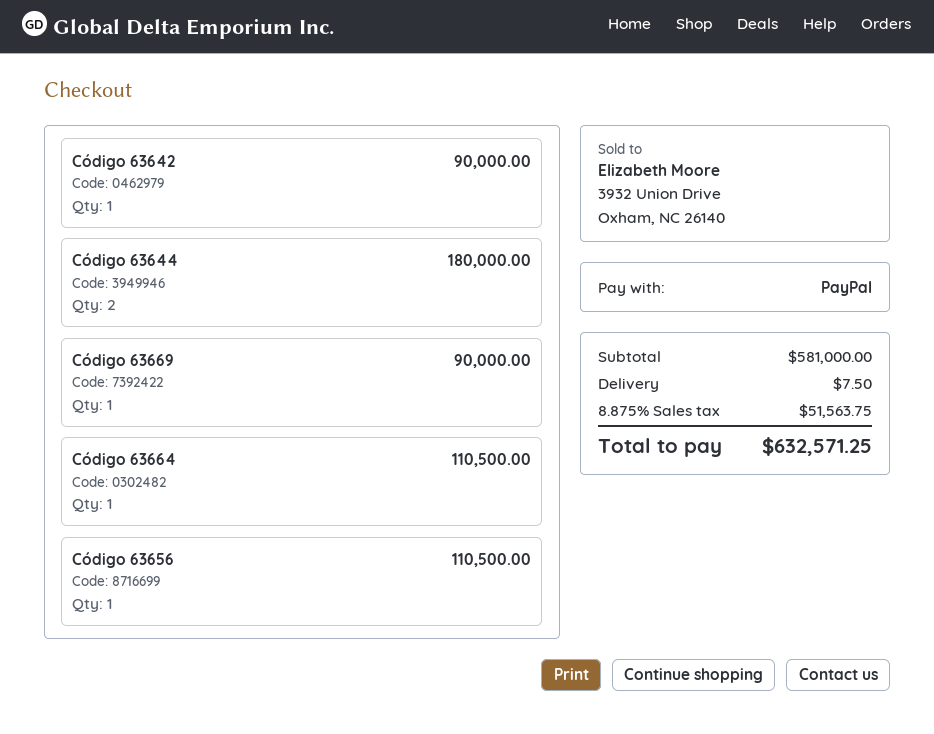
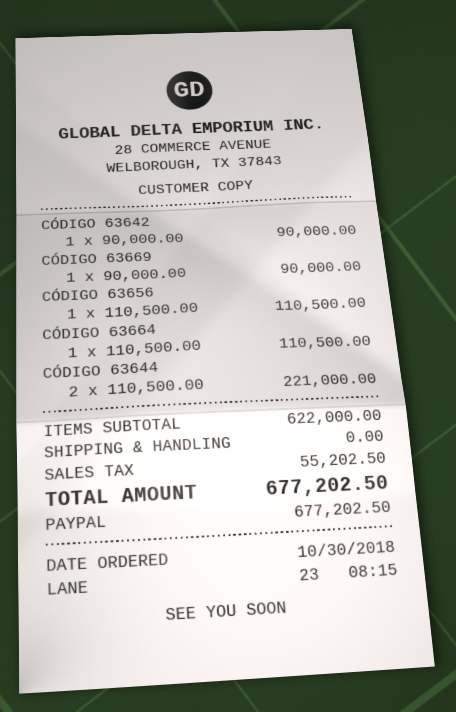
Código 63644: 2 for 180000.00 -> 2 for 221000.00
subtotal: 581000.00 -> 622000.00
shipping: 7.50 -> 0.00
tax: 51563.75 -> 55202.50
total: 632571.25 -> 677202.50

